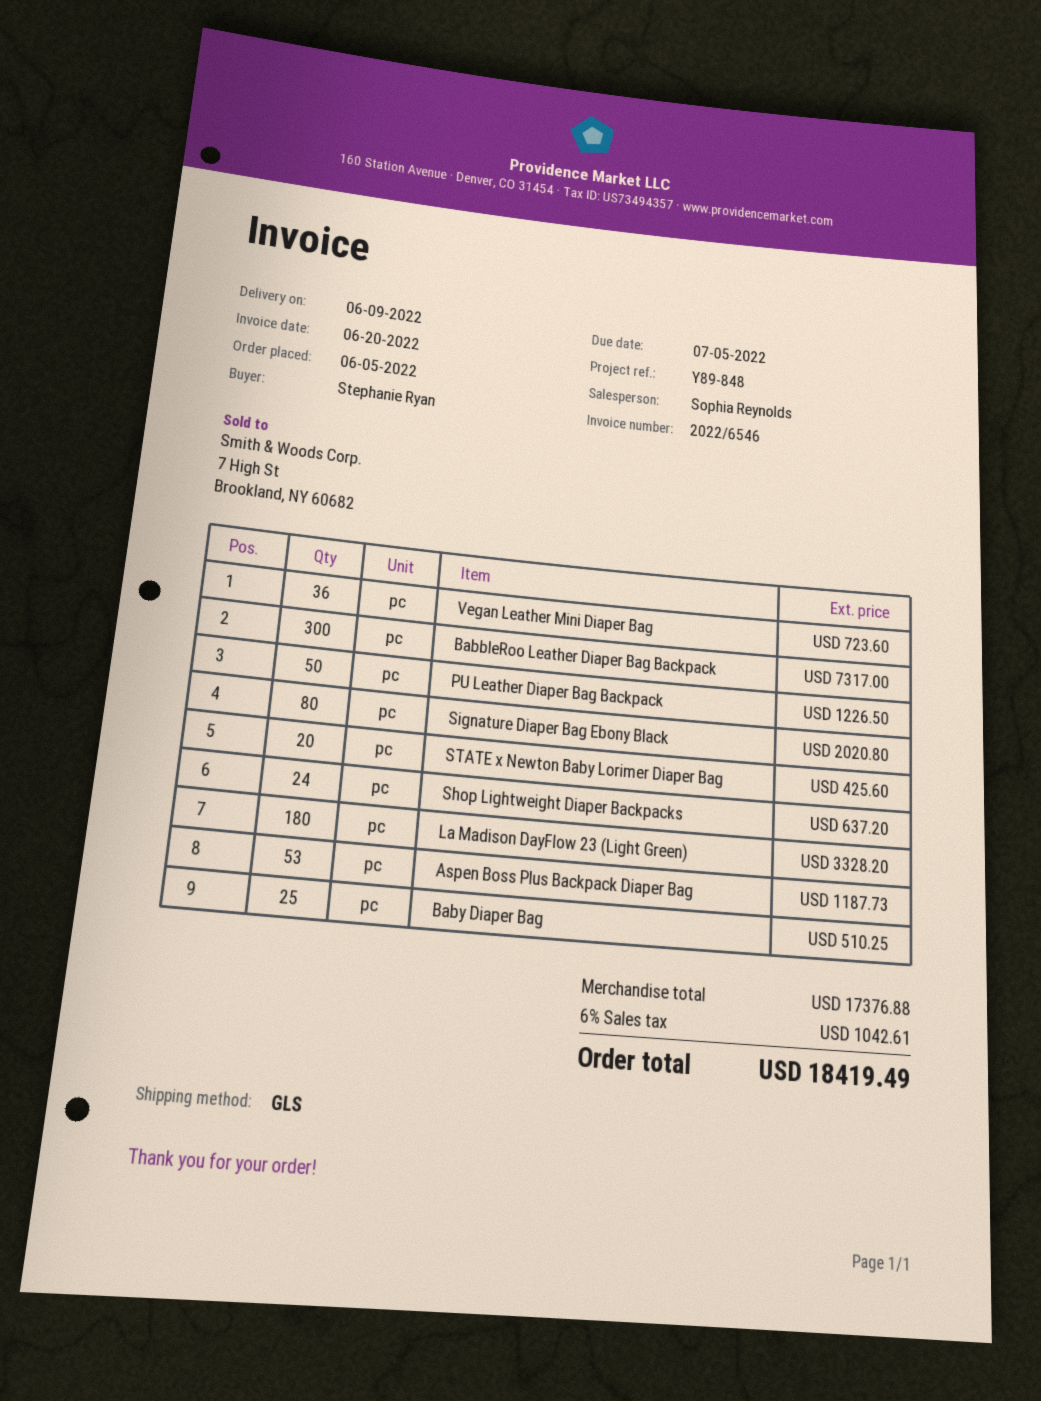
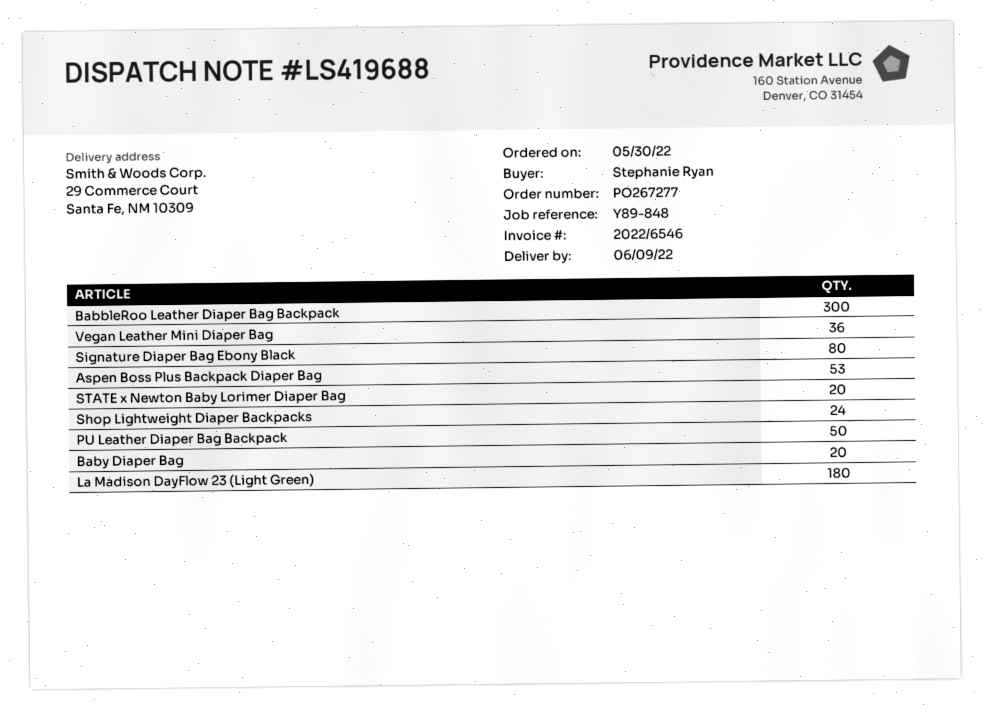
order date: 2022-06-05 -> 2022-05-30
Baby Diaper Bag: 25 -> 20

